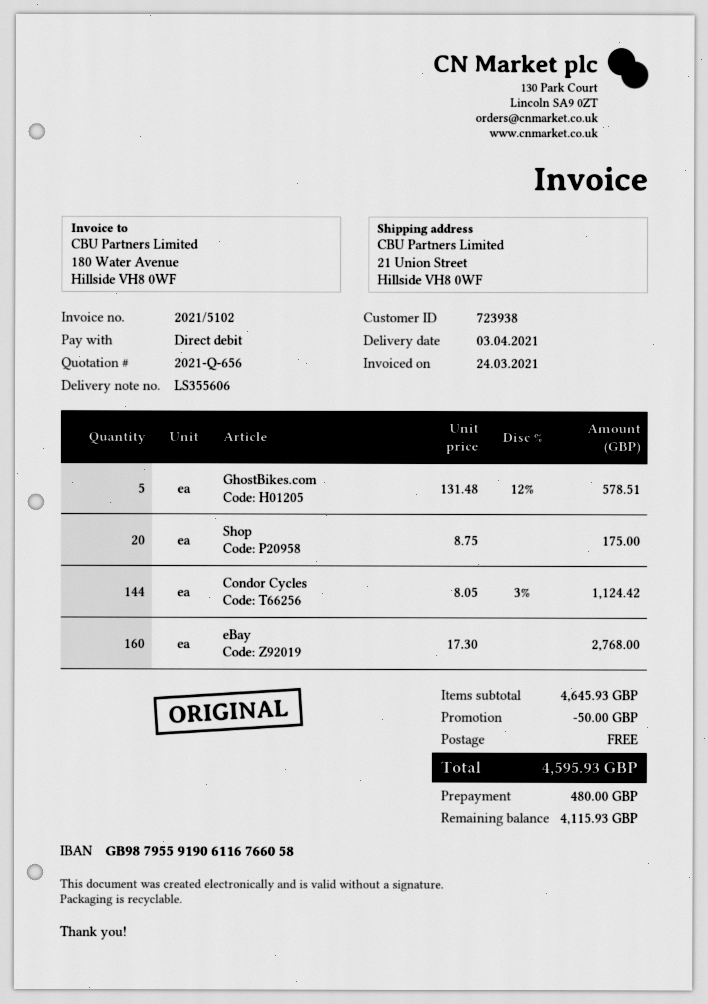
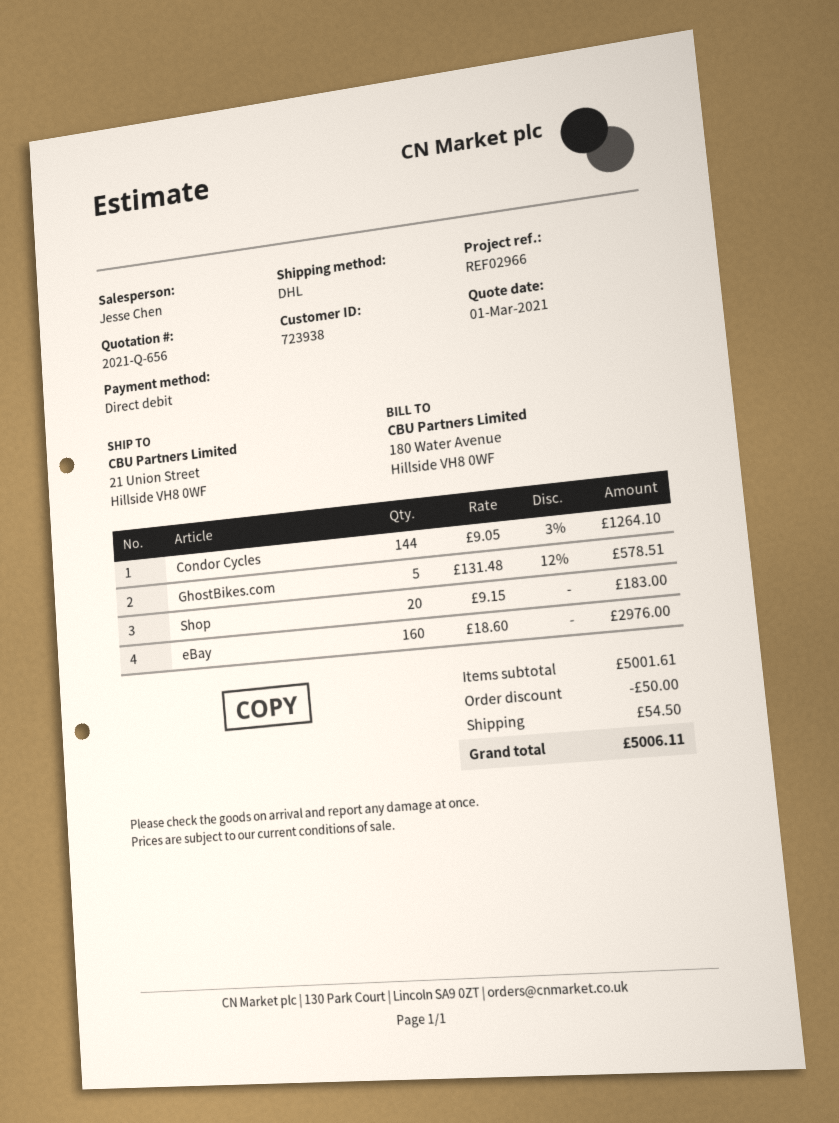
Shop: 20 x 8.75 = 175.00 -> 20 x 9.15 = 183.00
Condor Cycles: 144 x 8.05 - 3% = 1124.42 -> 144 x 9.05 - 3% = 1264.10
eBay: 160 x 17.30 = 2768.00 -> 160 x 18.60 = 2976.00
subtotal: 4645.93 -> 5001.61
shipping: 0.00 -> 54.50
total: 4595.93 -> 5006.11

